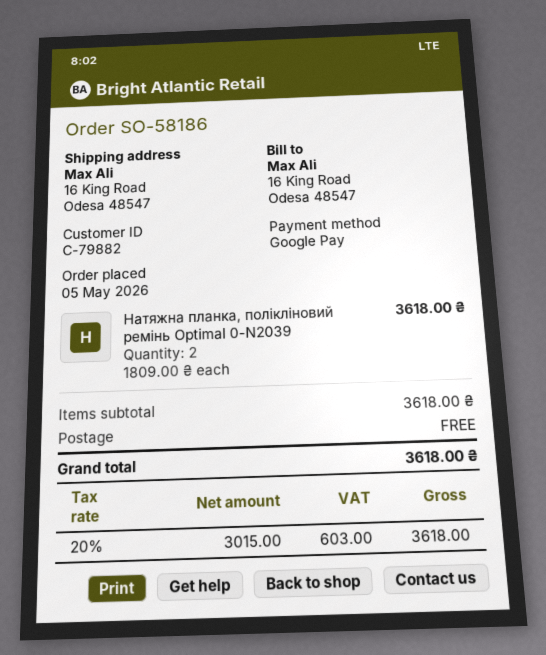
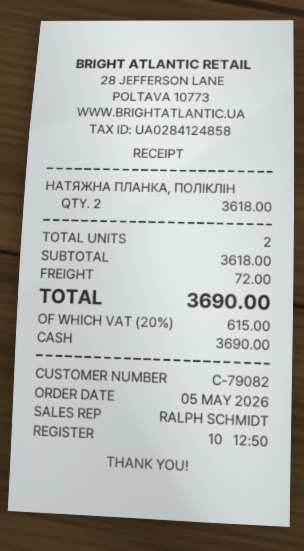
customer number: C-79882 -> C-79082
payment method: Google Pay -> cash
shipping: 0.00 -> 72.00
tax: 20% = 603.00 -> 20% = 615.00
total: 3618.00 -> 3690.00

